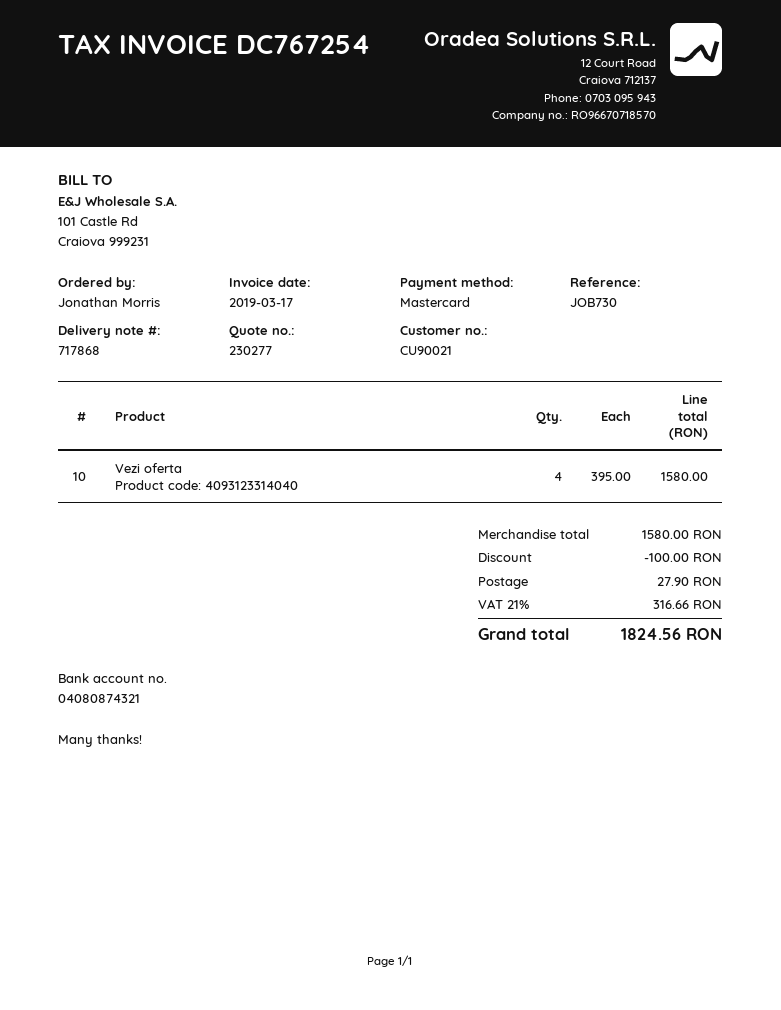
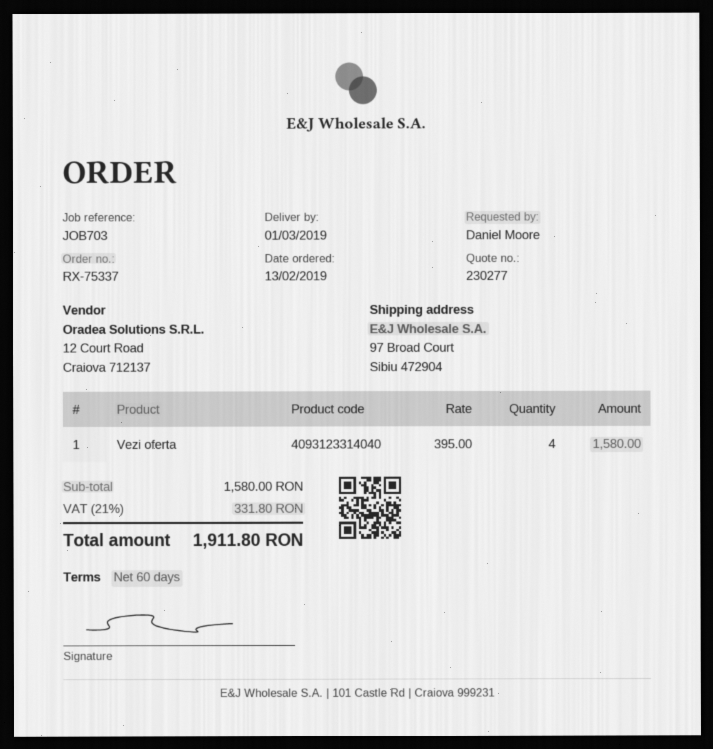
reference: JOB730 -> JOB703
ordered by: Jonathan Morris -> Daniel Moore
discount: 100.00 -> none
shipping: 27.90 -> none
tax: 21% = 316.66 -> 21% = 331.80
total: 1824.56 -> 1911.80

